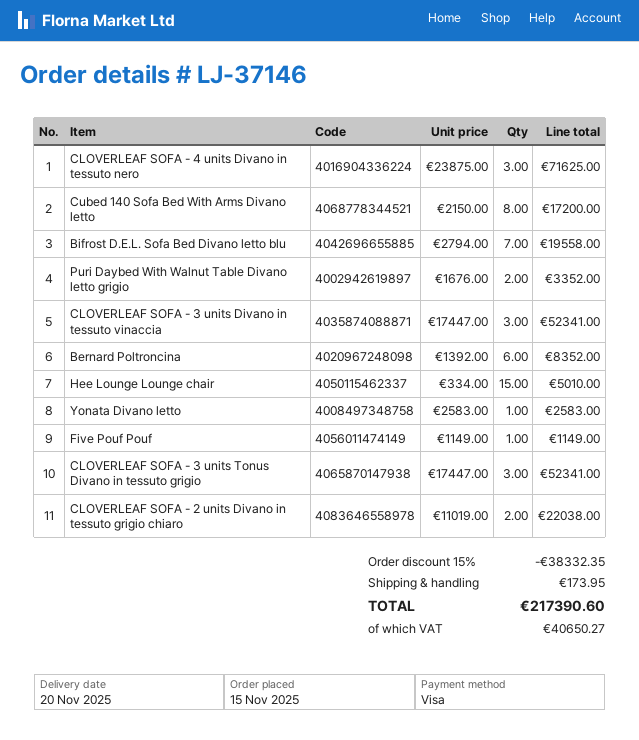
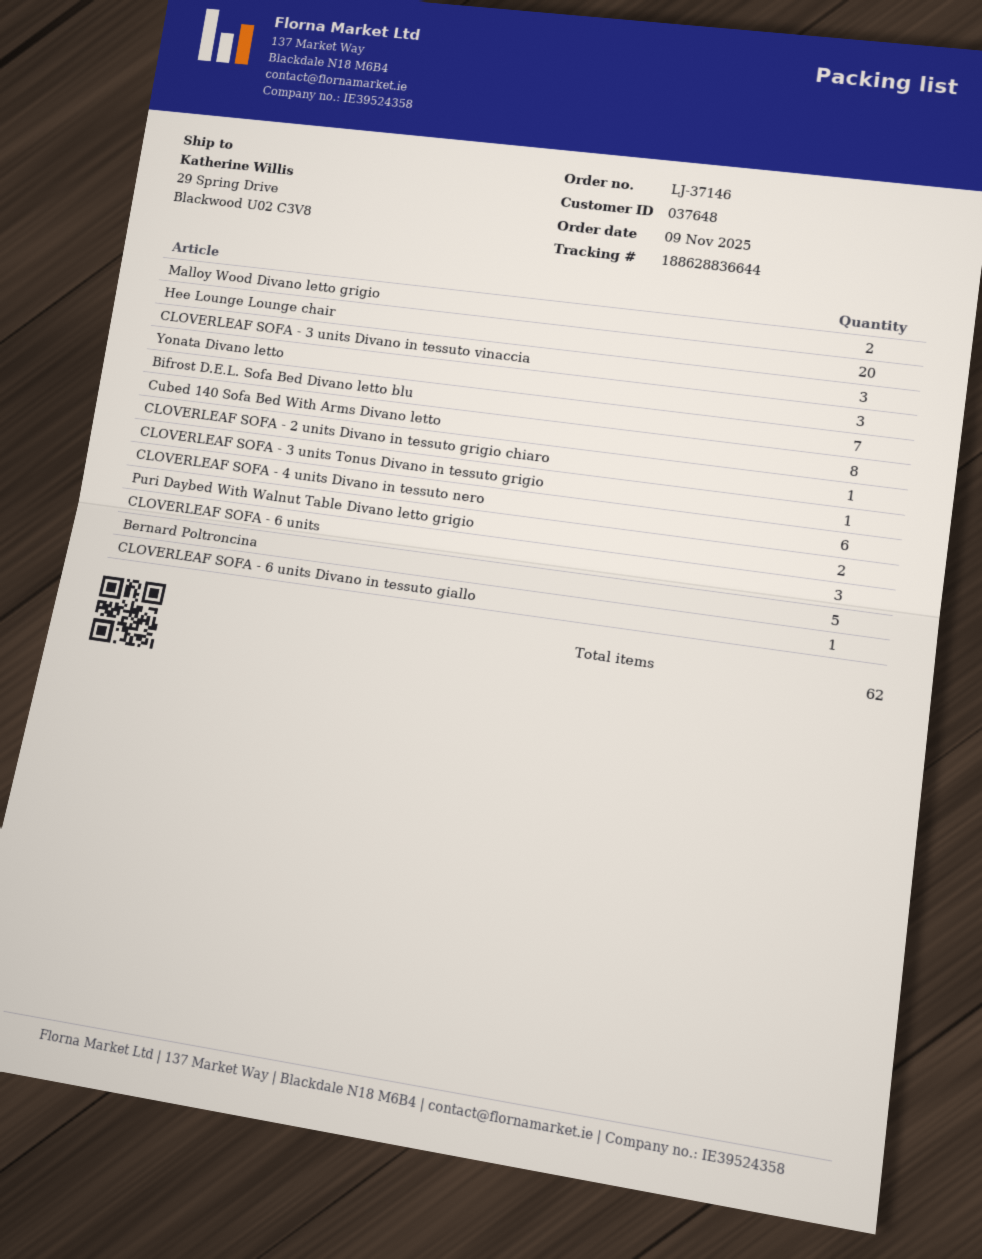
order date: 2025-11-15 -> 2025-11-09
CLOVERLEAF SOFA - 4 units Divano in tessuto nero: 3 -> 6
Bernard Poltroncina: 6 -> 5
Hee Lounge Lounge chair: 15 -> 20
Yonata Divano letto: 1 -> 3
Five Pouf Pouf: 1 -> none
CLOVERLEAF SOFA - 3 units Tonus Divano in tessuto grigio: 3 -> 1
CLOVERLEAF SOFA - 2 units Divano in tessuto grigio chiaro: 2 -> 1
Malloy Wood Divano letto grigio: none -> 2
CLOVERLEAF SOFA - 6 units: none -> 3
CLOVERLEAF SOFA - 6 units Divano in tessuto giallo: none -> 1

